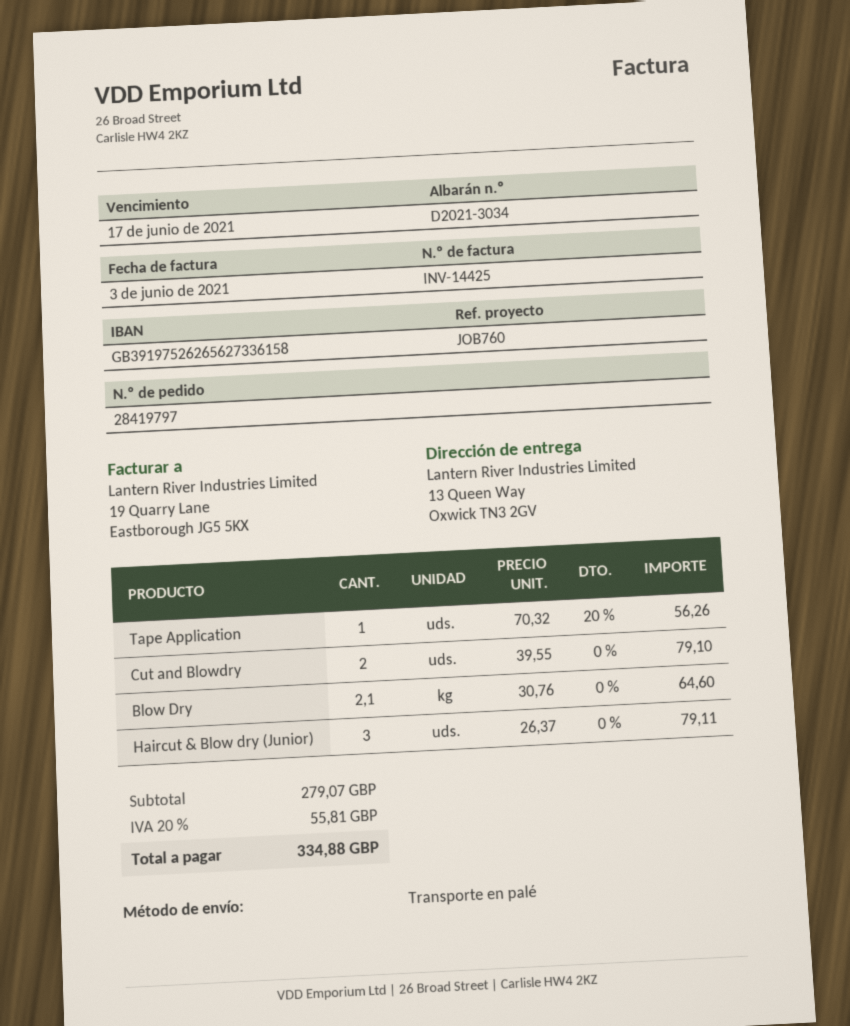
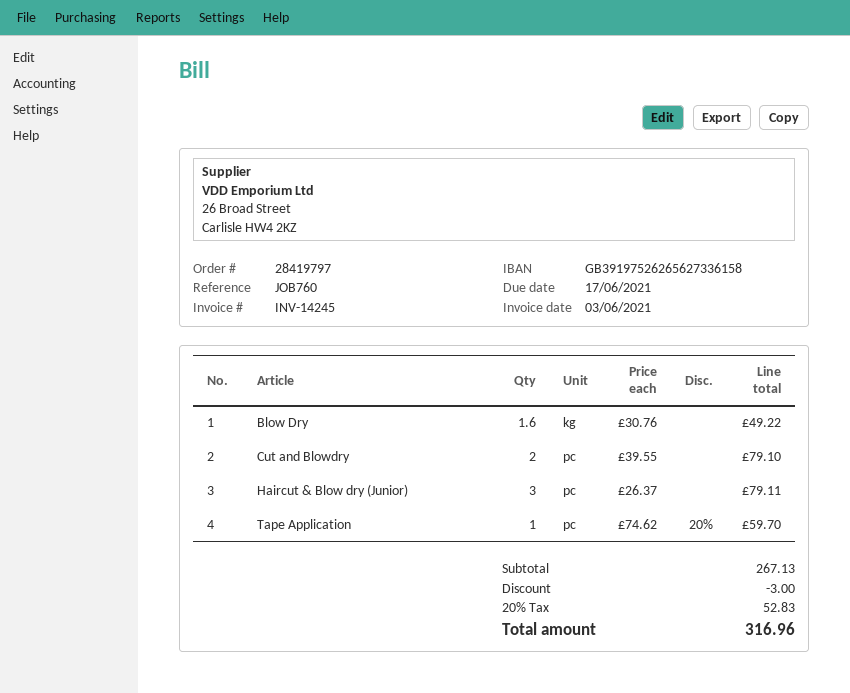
invoice number: INV-14425 -> INV-14245
Tape Application: 1 x 70.32 - 20% = 56.26 -> 1 x 74.62 - 20% = 59.70
Blow Dry: 2.1 x 30.76 = 64.60 -> 1.6 x 30.76 = 49.22
subtotal: 279.07 -> 267.13
discount: none -> 3.00
tax: 20% = 55.81 -> 20% = 52.83
total: 334.88 -> 316.96

